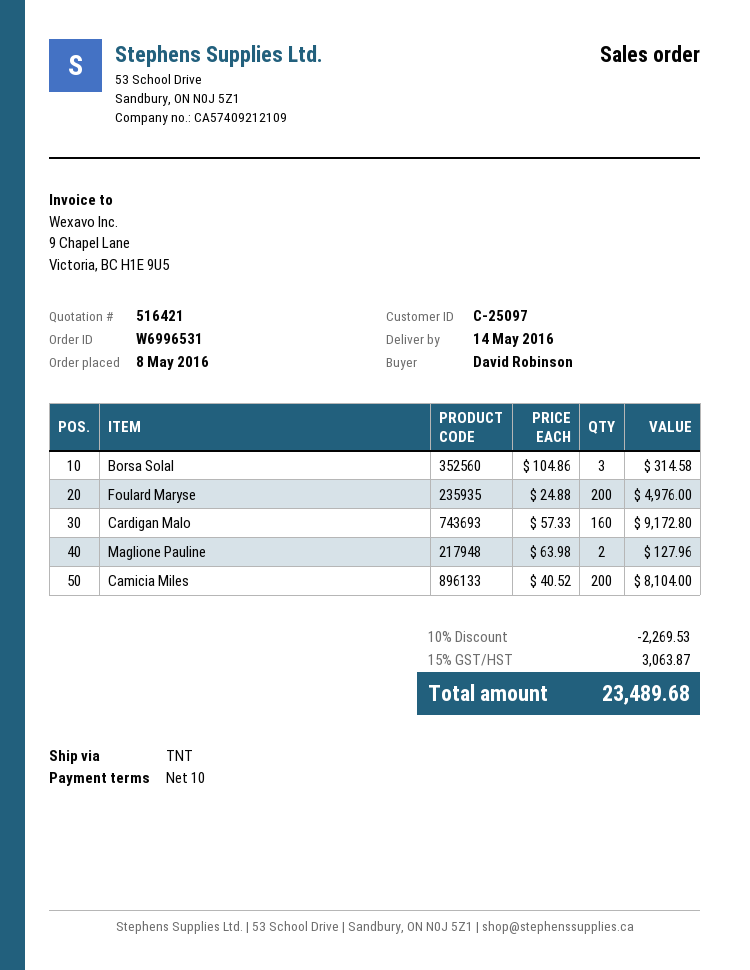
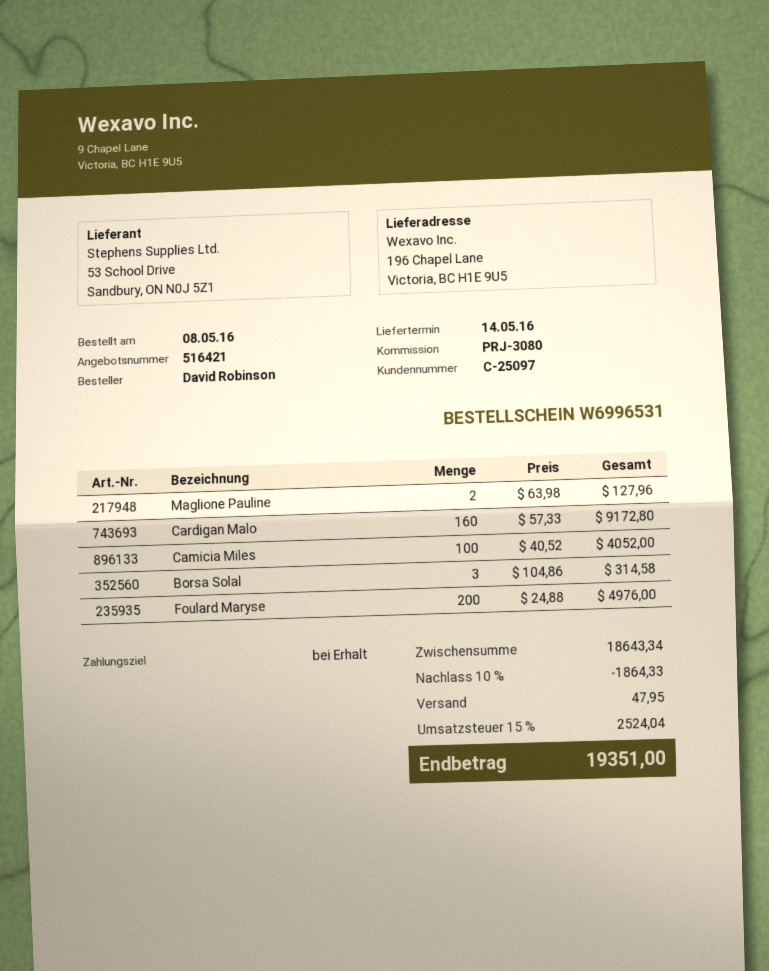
payment terms: 10 days -> on receipt
Camicia Miles: 200 x 40.52 = 8104.00 -> 100 x 40.52 = 4052.00
discount: 10% = 2269.53 -> 10% = 1864.33
shipping: none -> 47.95
tax: 15% = 3063.87 -> 15% = 2524.04
total: 23489.68 -> 19351.00

